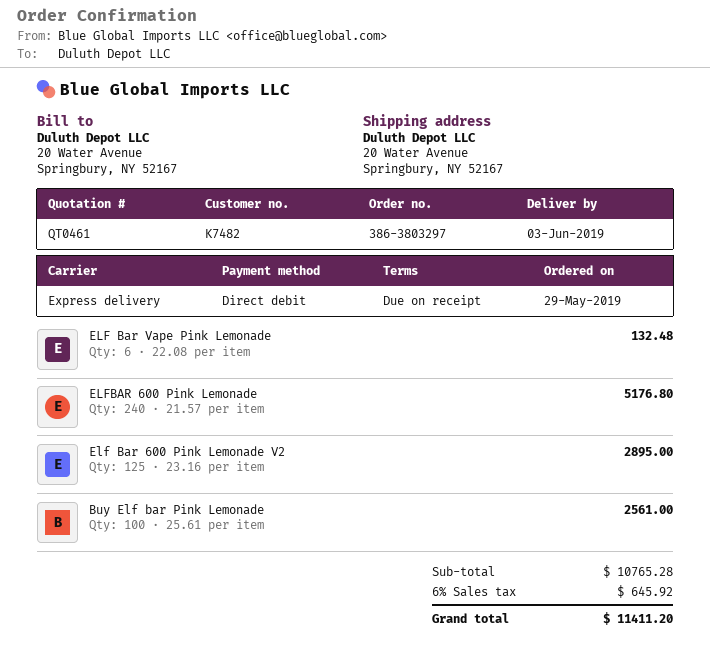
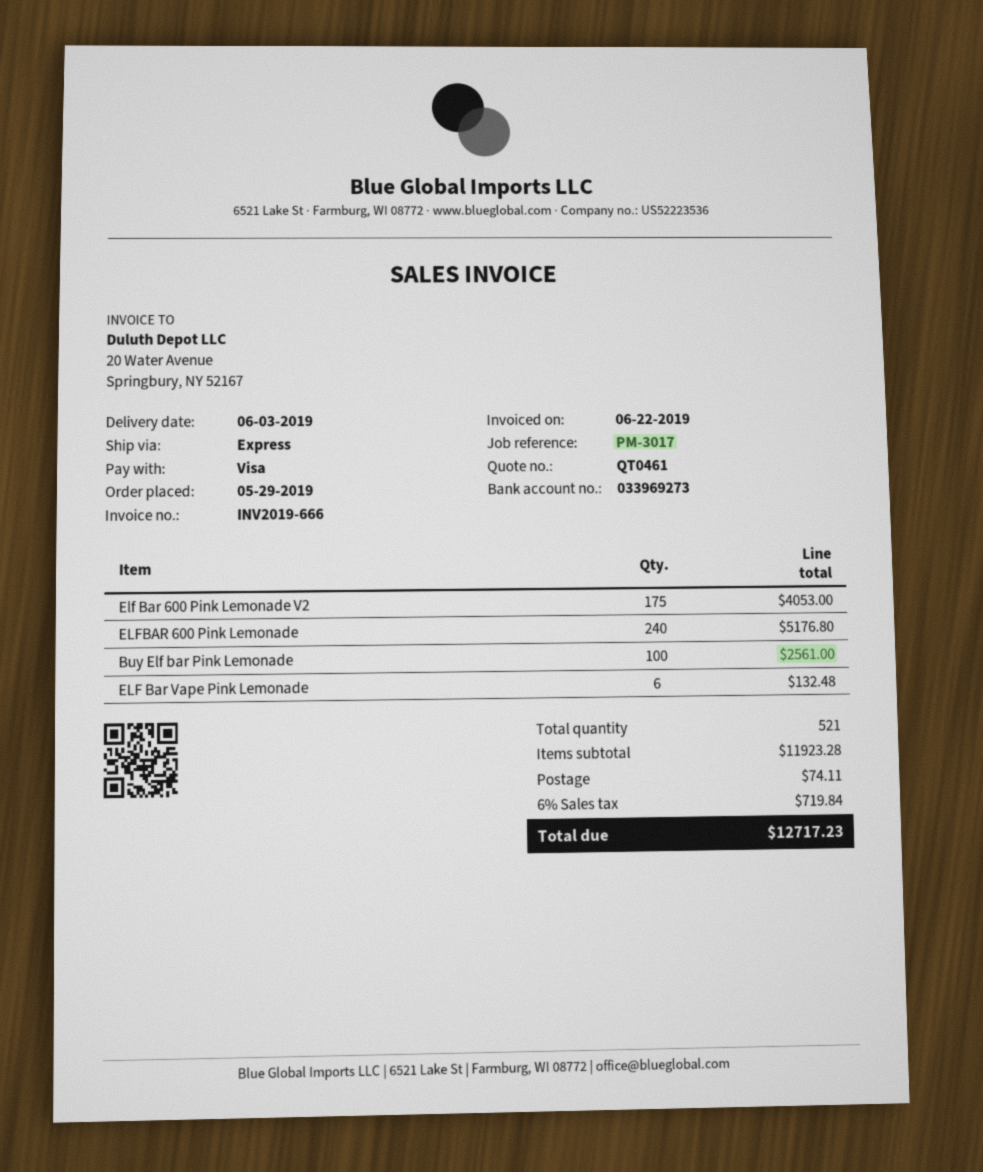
payment method: direct debit -> Visa
Elf Bar 600 Pink Lemonade V2: 125 for 2895.00 -> 175 for 4053.00
subtotal: 10765.28 -> 11923.28
shipping: none -> 74.11
tax: 6% = 645.92 -> 6% = 719.84
total: 11411.20 -> 12717.23

